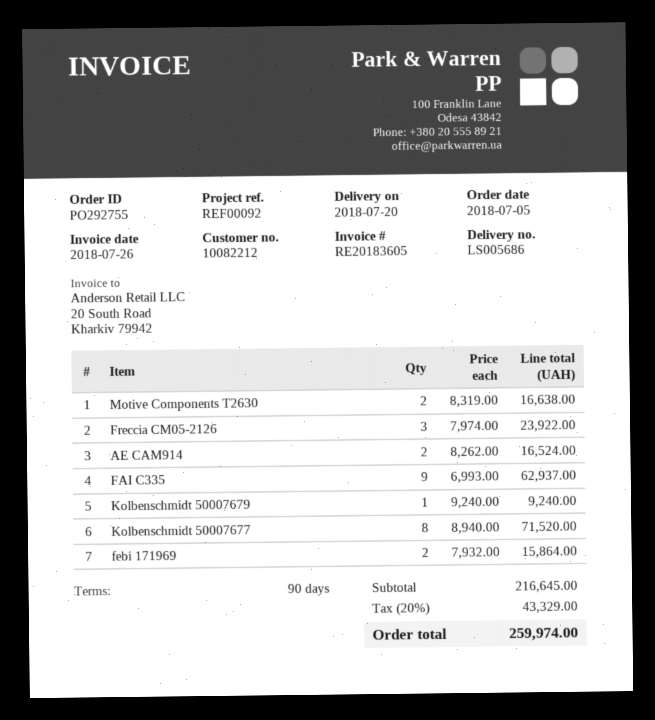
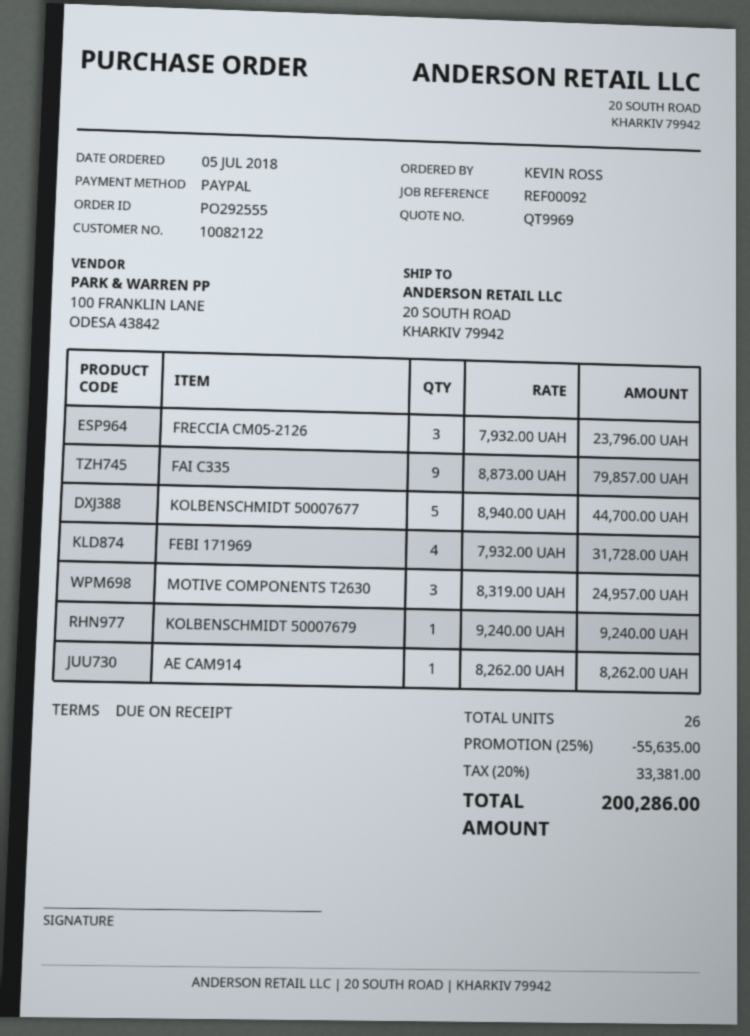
order number: PO292755 -> PO292555
payment terms: 90 days -> on receipt
customer number: 10082212 -> 10082122
Motive Components T2630: 2 x 8319.00 = 16638.00 -> 3 x 8319.00 = 24957.00
Freccia CM05-2126: 3 x 7974.00 = 23922.00 -> 3 x 7932.00 = 23796.00
AE CAM914: 2 x 8262.00 = 16524.00 -> 1 x 8262.00 = 8262.00
FAI C335: 9 x 6993.00 = 62937.00 -> 9 x 8873.00 = 79857.00
Kolbenschmidt 50007677: 8 x 8940.00 = 71520.00 -> 5 x 8940.00 = 44700.00
febi 171969: 2 x 7932.00 = 15864.00 -> 4 x 7932.00 = 31728.00
discount: none -> 25% = 55635.00
tax: 20% = 43329.00 -> 20% = 33381.00
total: 259974.00 -> 200286.00

